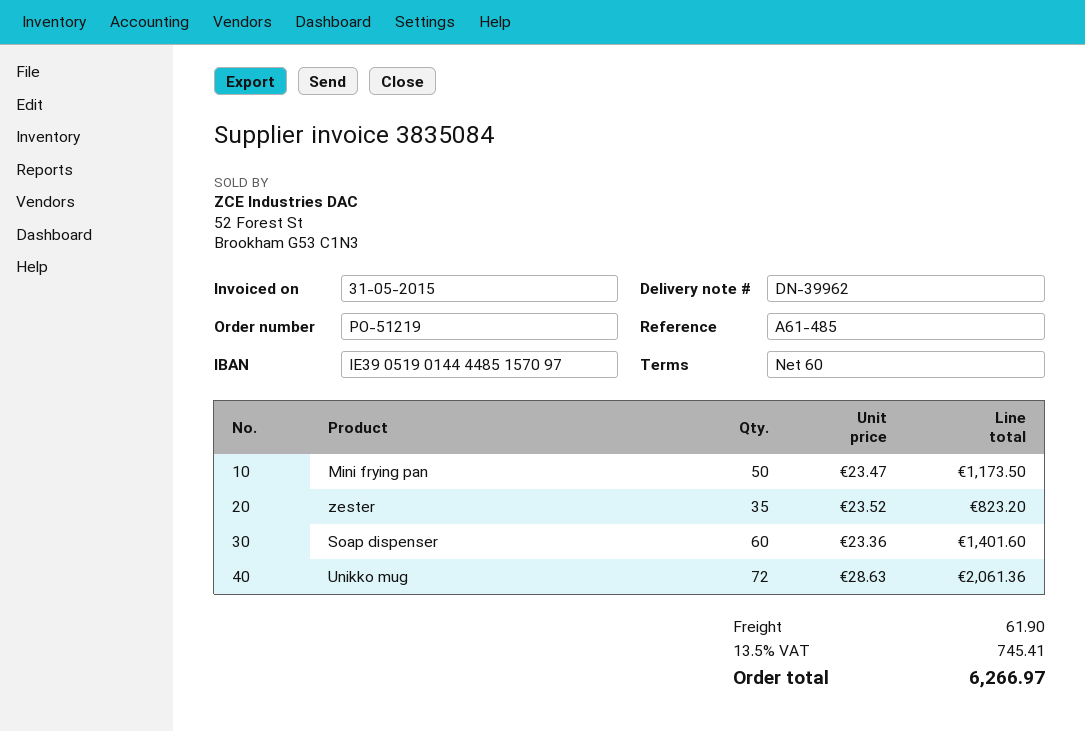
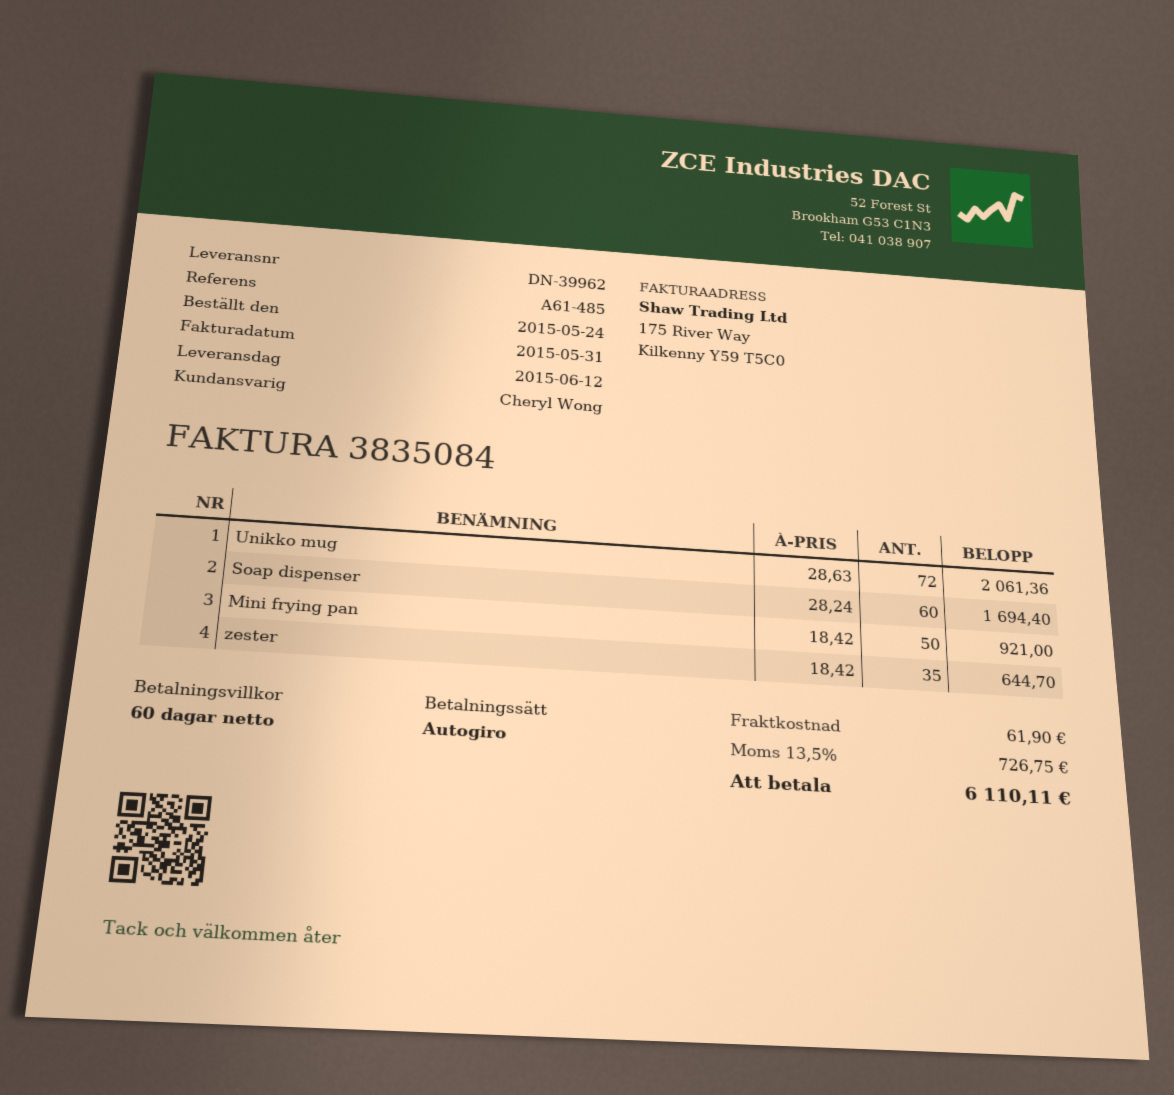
Mini frying pan: 50 x 23.47 = 1173.50 -> 50 x 18.42 = 921.00
zester: 35 x 23.52 = 823.20 -> 35 x 18.42 = 644.70
Soap dispenser: 60 x 23.36 = 1401.60 -> 60 x 28.24 = 1694.40
tax: 13.5% = 745.41 -> 13.5% = 726.75
total: 6266.97 -> 6110.11

